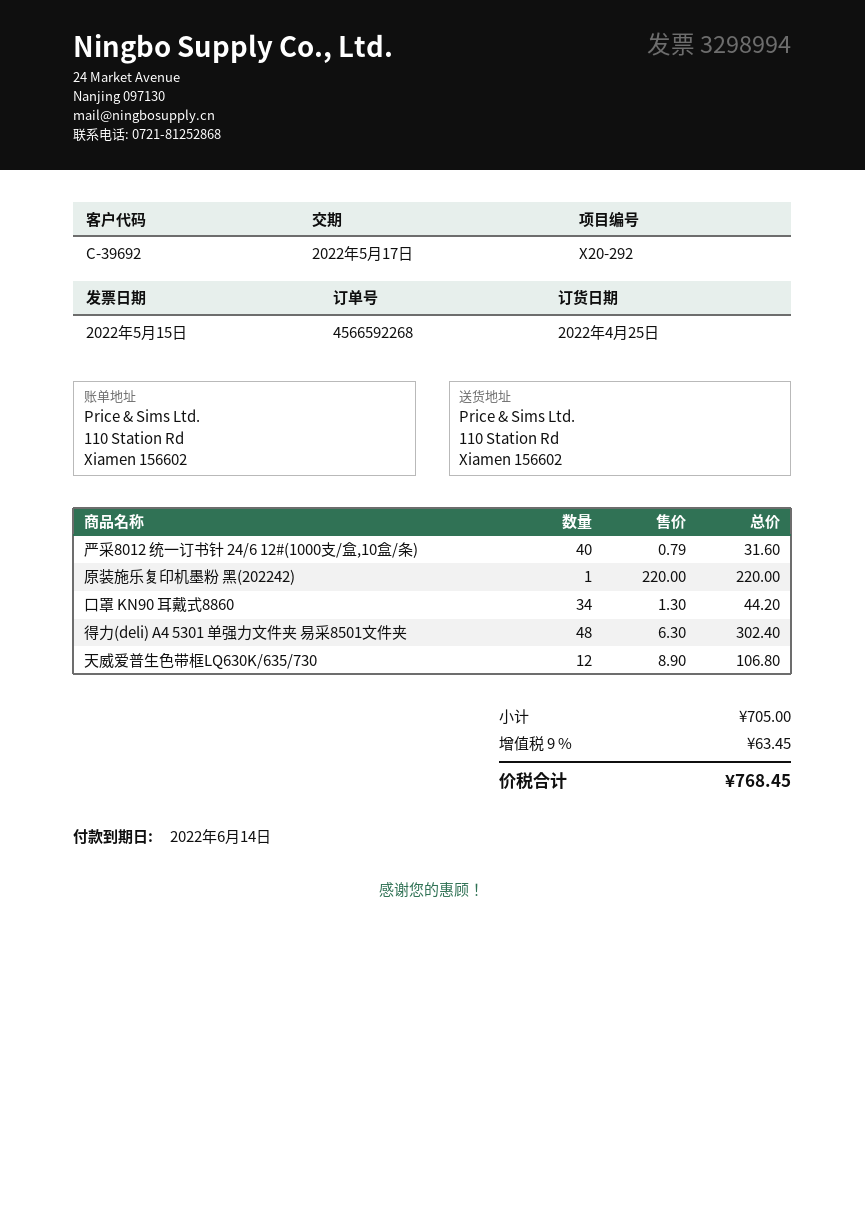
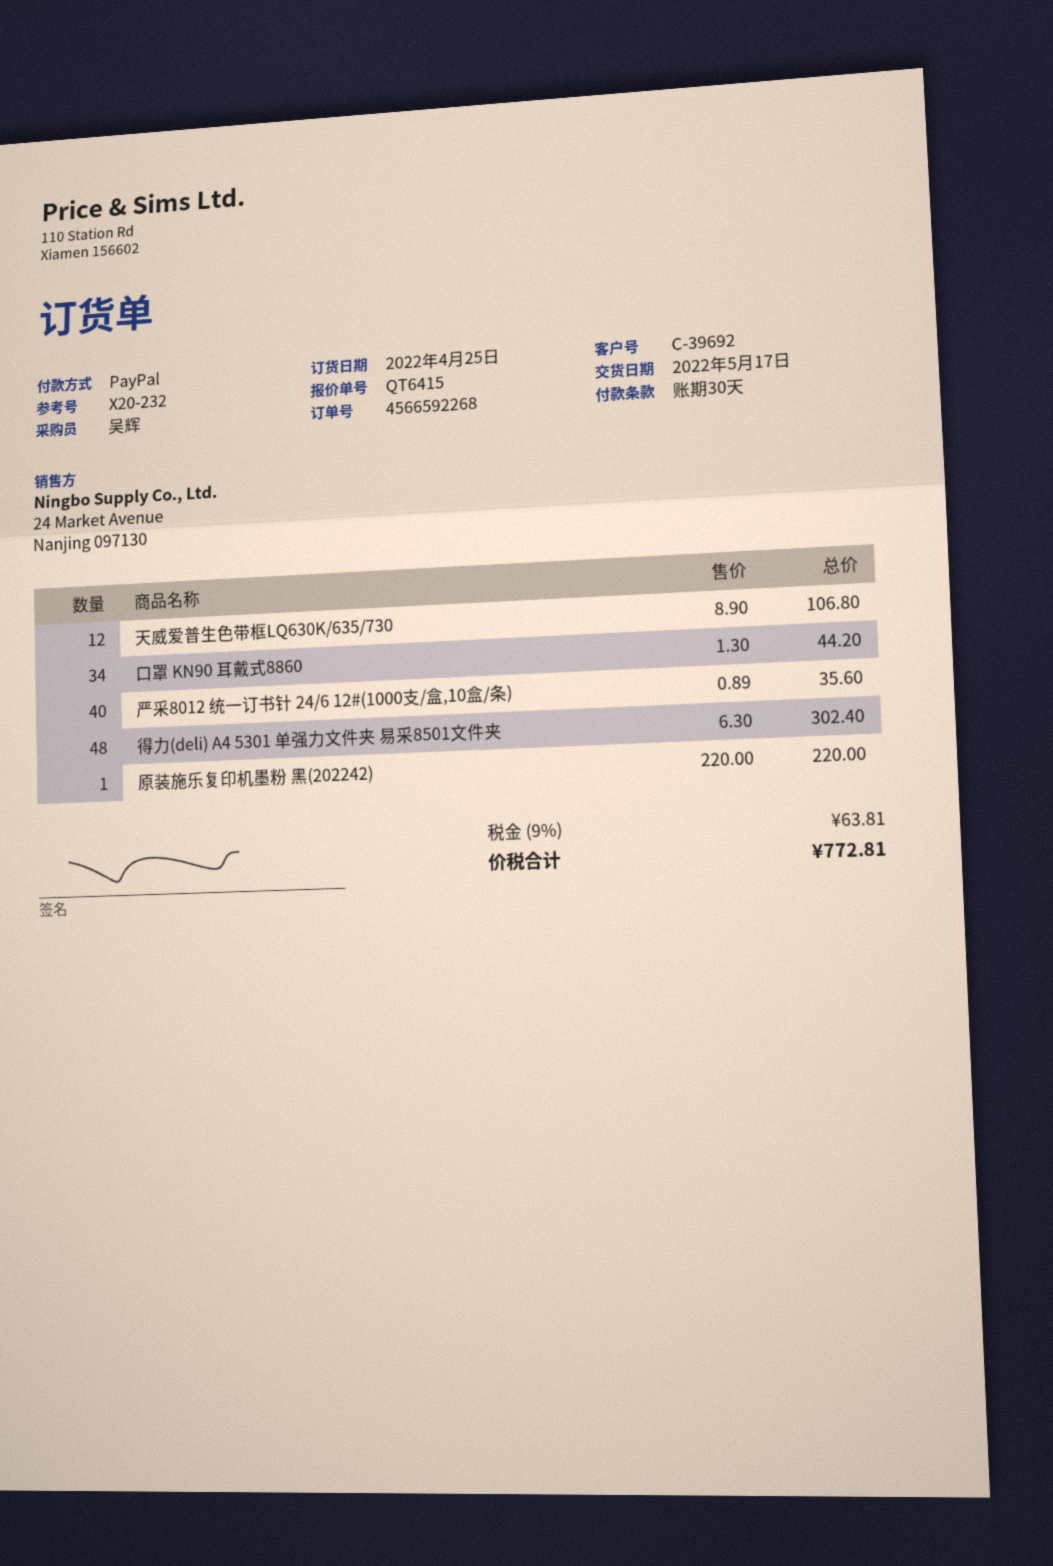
reference: X20-292 -> X20-232
严采8012 统一订书针 24/6 12#(1000支/盒,10盒/条): 40 x 0.79 = 31.60 -> 40 x 0.89 = 35.60
tax: 9% = 63.45 -> 9% = 63.81
total: 768.45 -> 772.81

